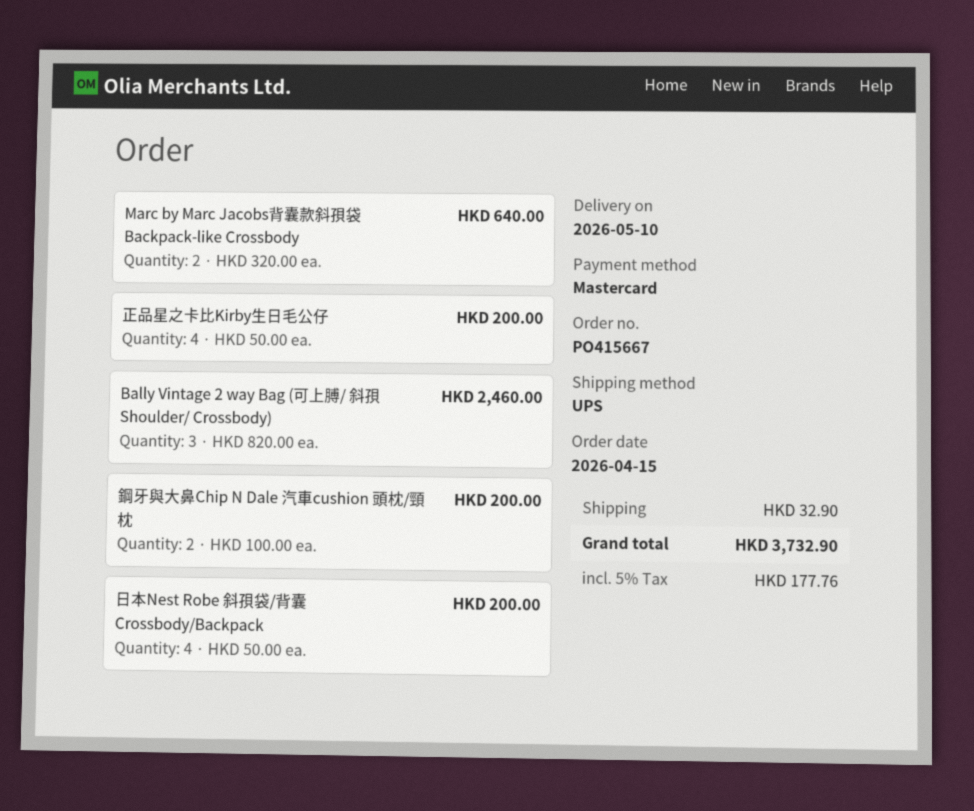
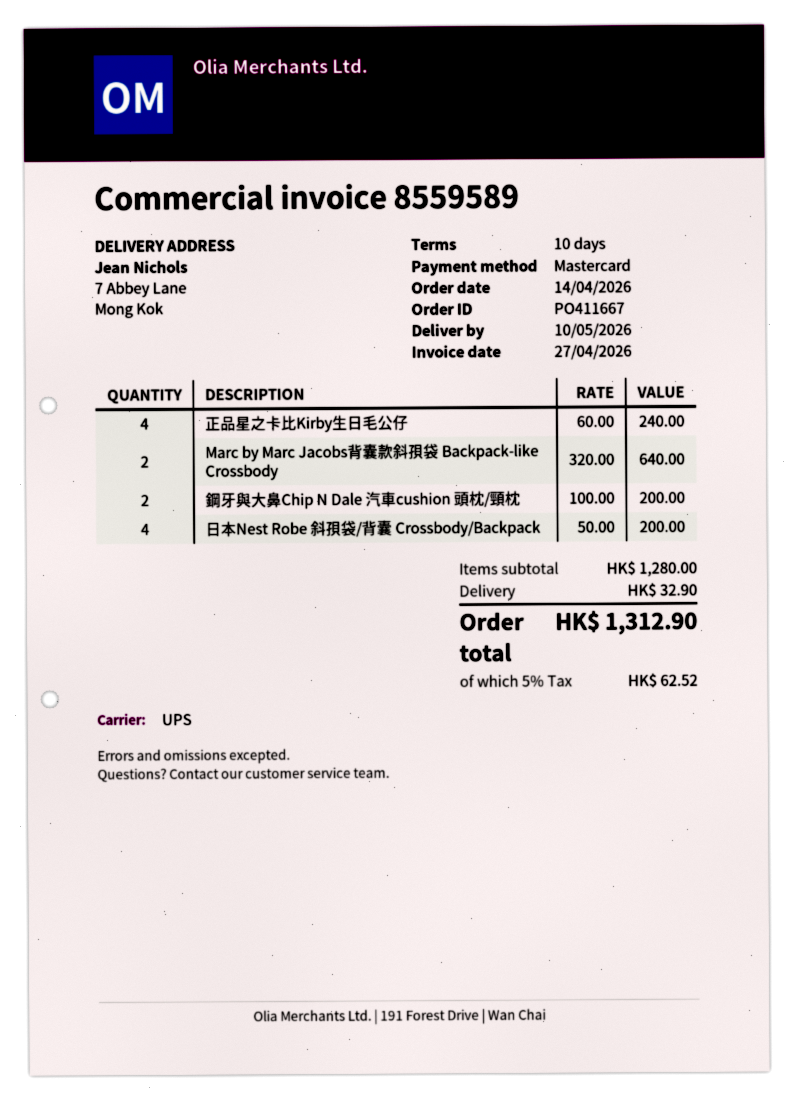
order number: PO415667 -> PO411667
order date: 2026-04-15 -> 2026-04-14
正品星之卡比Kirby生日毛公仔: 4 x 50.00 = 200.00 -> 4 x 60.00 = 240.00
Bally Vintage 2 way Bag (可上膊/ 斜孭 Shoulder/ Crossbody): 3 x 820.00 = 2460.00 -> none
tax: 5% = 177.76 -> 5% = 62.52
total: 3732.90 -> 1312.90

